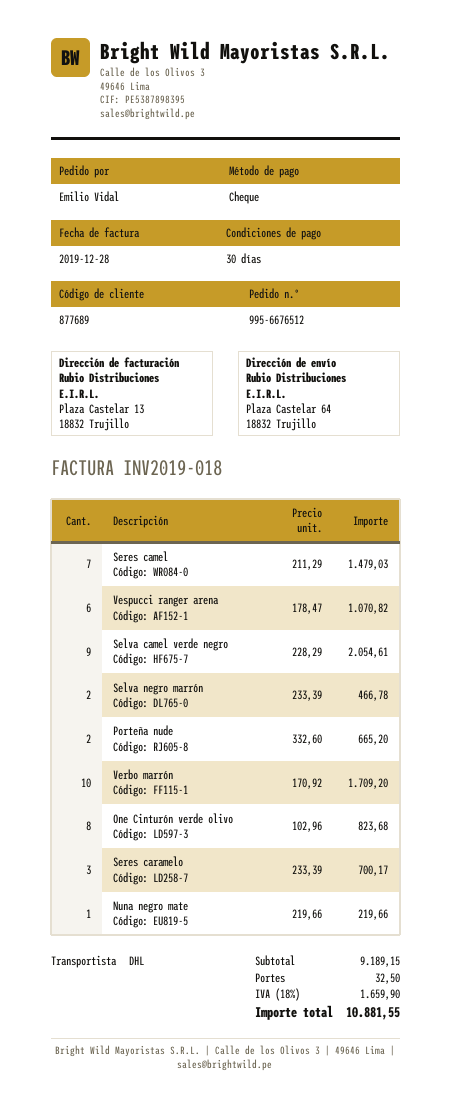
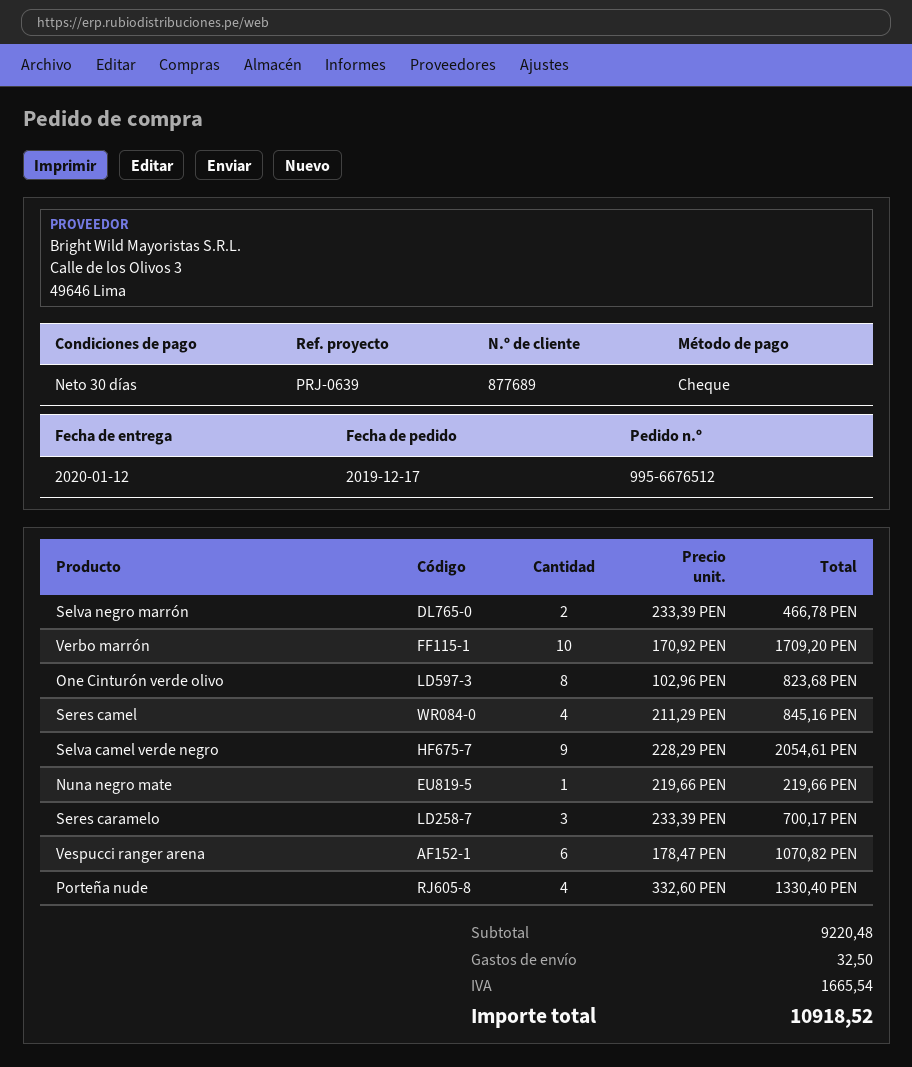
Seres camel: 7 x 211.29 = 1479.03 -> 4 x 211.29 = 845.16
Porteña nude: 2 x 332.60 = 665.20 -> 4 x 332.60 = 1330.40
subtotal: 9189.15 -> 9220.48
tax: 1659.90 -> 1665.54
total: 10881.55 -> 10918.52

